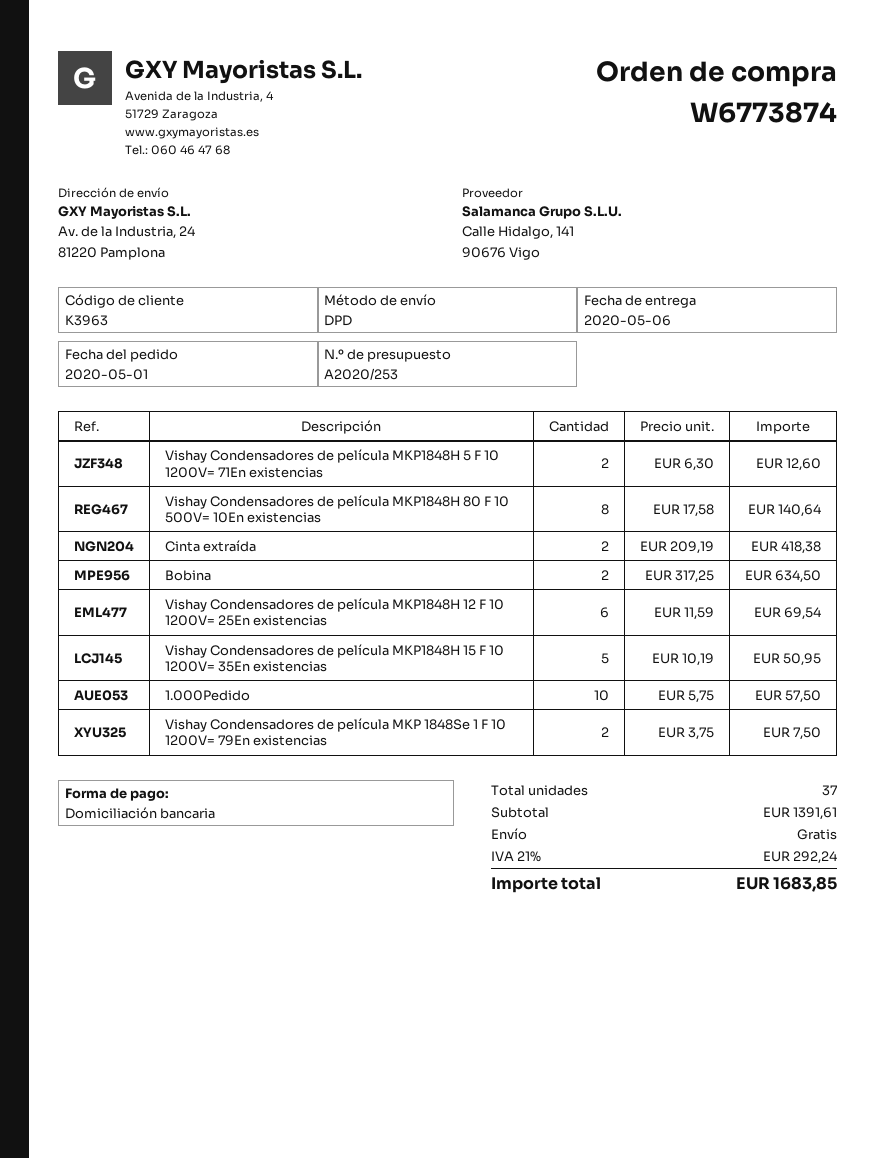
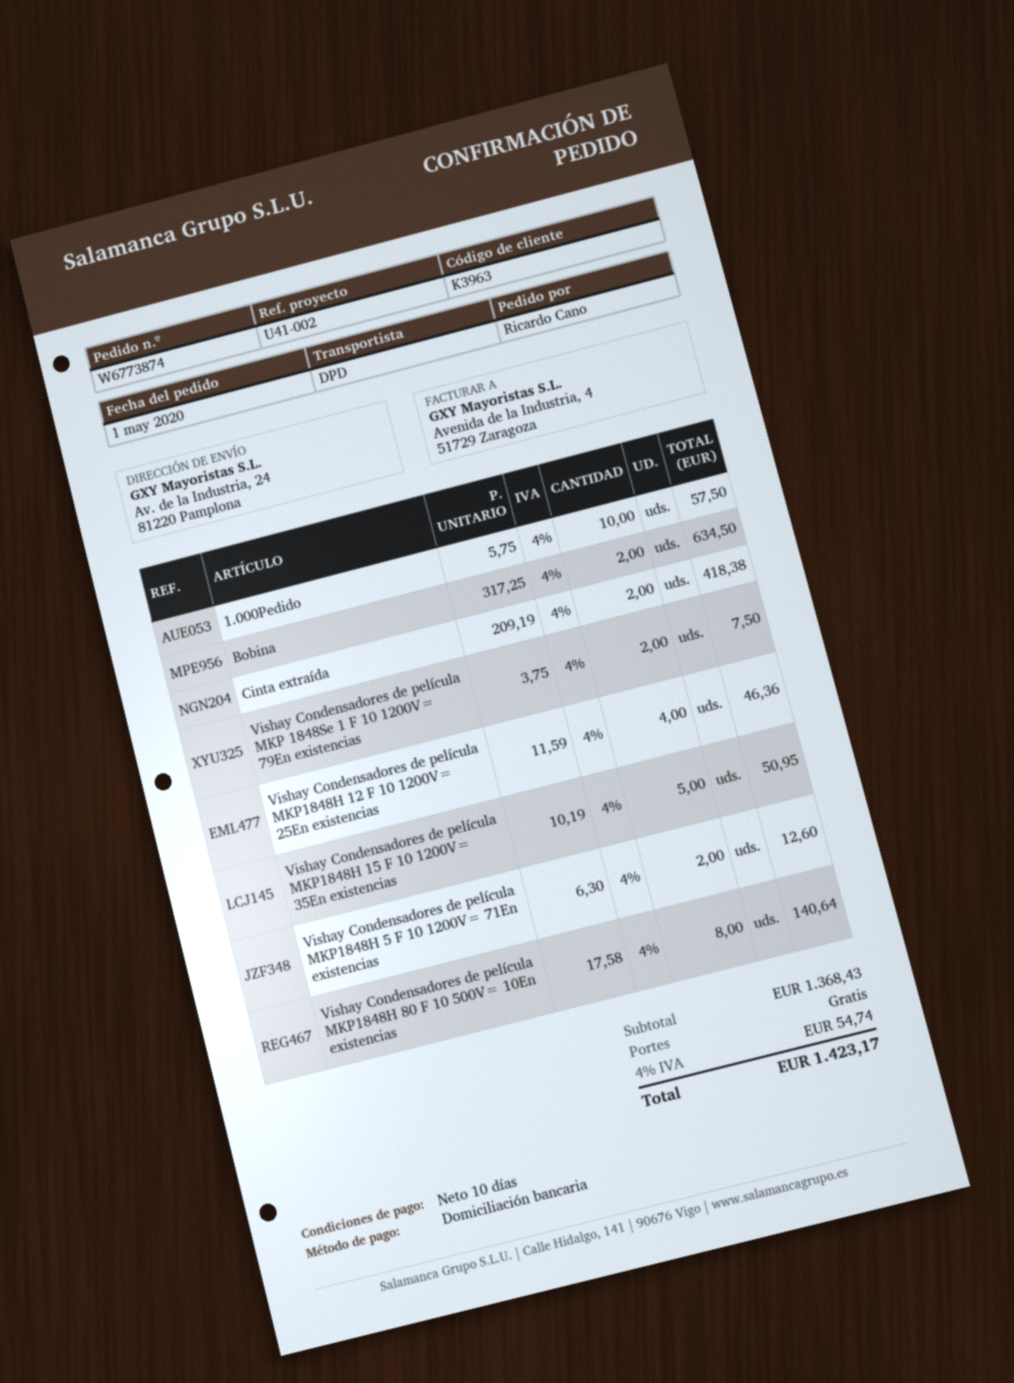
Vishay Condensadores de película MKP1848H 12 F 10 1200V= 25En existencias: 6 x 11.59 = 69.54 -> 4 x 11.59 = 46.36
subtotal: 1391.61 -> 1368.43
tax: 21% = 292.24 -> 4% = 54.74
total: 1683.85 -> 1423.17

